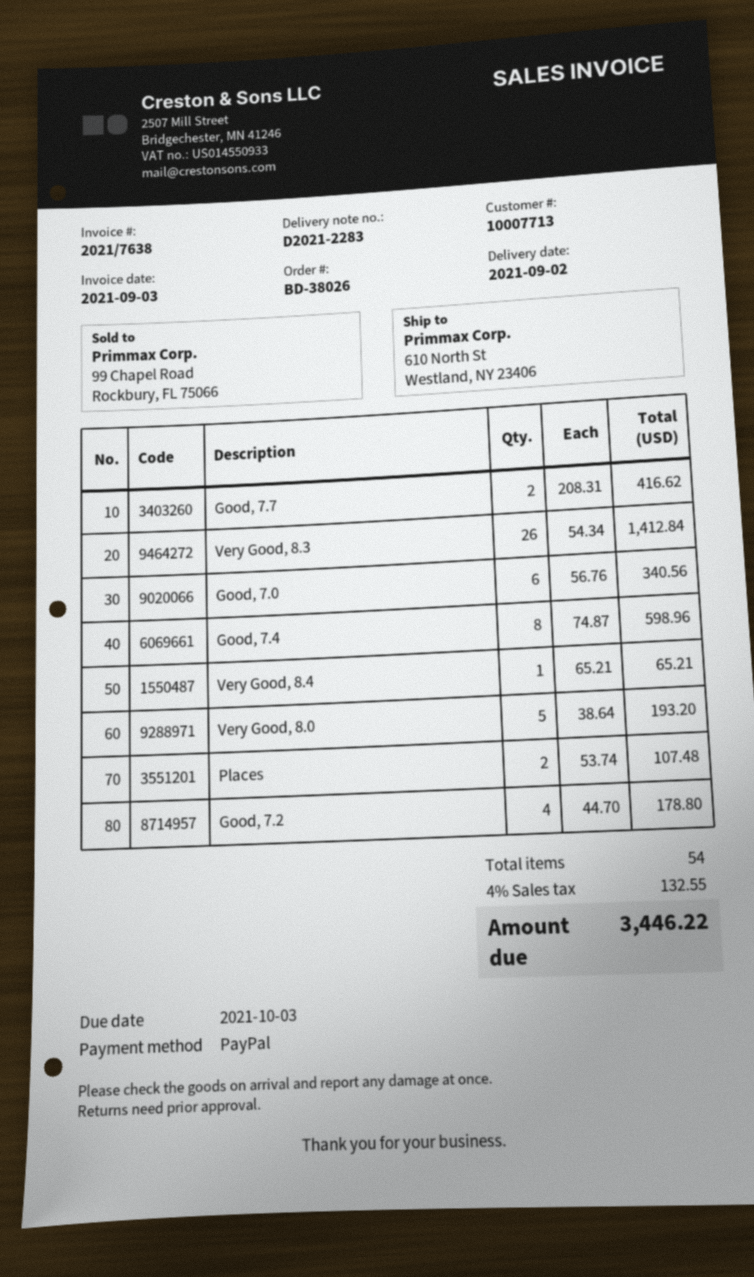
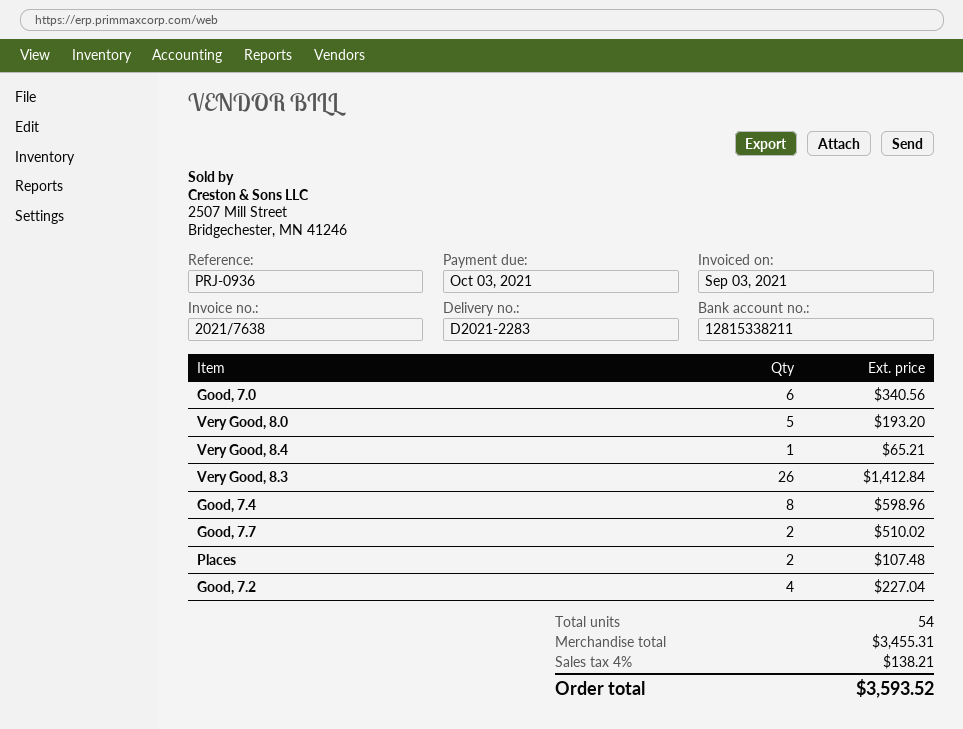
Good, 7.7: 2 for 416.62 -> 2 for 510.02
Good, 7.2: 4 for 178.80 -> 4 for 227.04
tax: 4% = 132.55 -> 4% = 138.21
total: 3446.22 -> 3593.52

